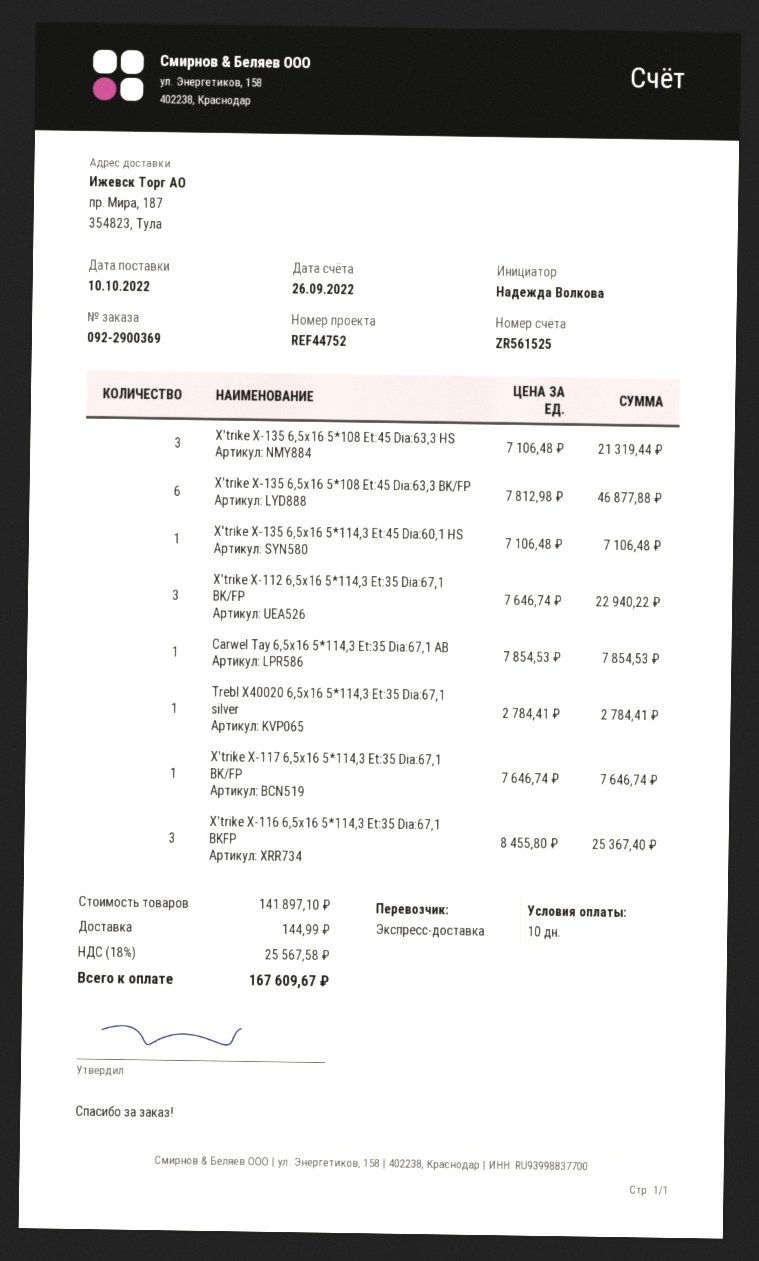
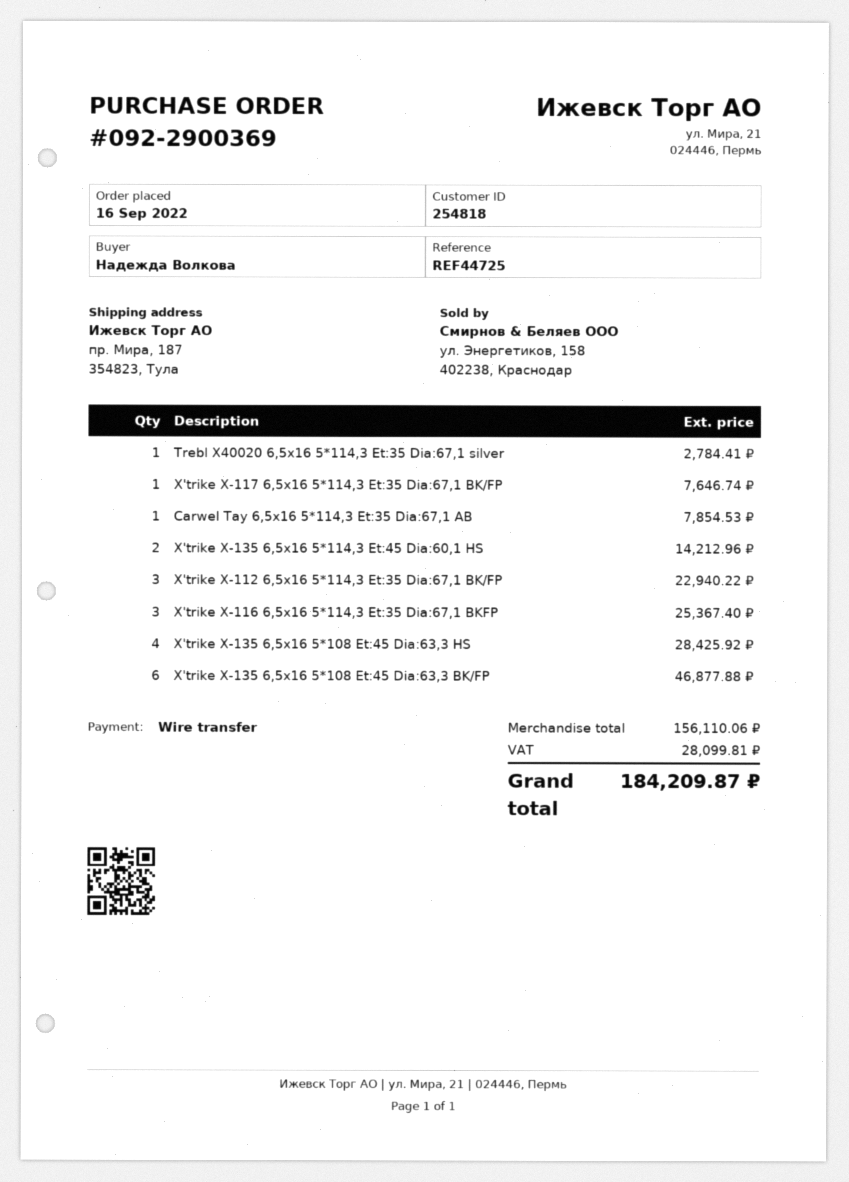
reference: REF44752 -> REF44725
X'trike X-135 6,5x16 5*108 Et:45 Dia:63,3 HS: 3 for 21319.44 -> 4 for 28425.92
X'trike X-135 6,5x16 5*114,3 Et:45 Dia:60,1 HS: 1 for 7106.48 -> 2 for 14212.96
subtotal: 141897.10 -> 156110.06
shipping: 144.99 -> none
tax: 25567.58 -> 28099.81
total: 167609.67 -> 184209.87

